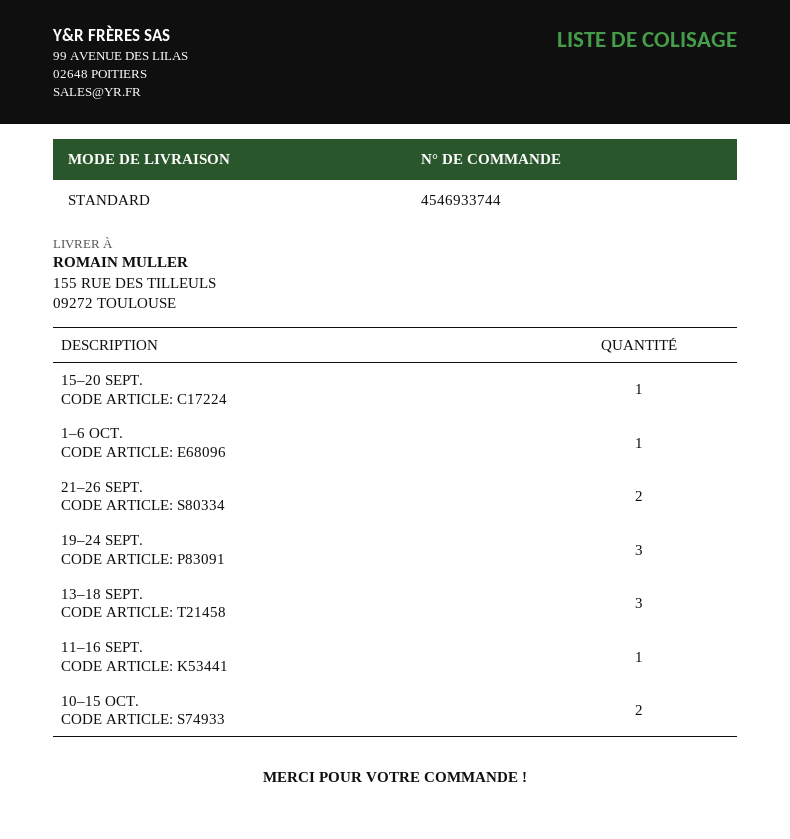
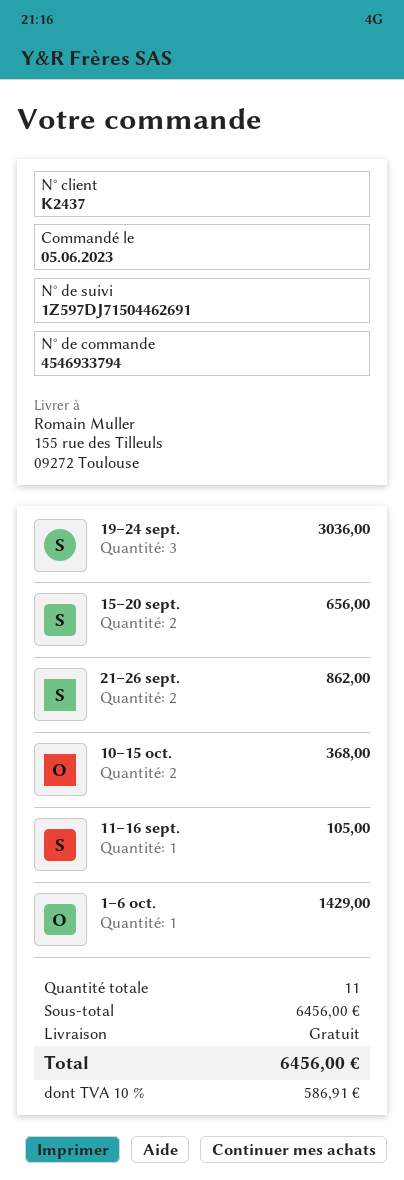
order number: 4546933744 -> 4546933794
15–20 SEPT.: 1 -> 2
13–18 SEPT.: 3 -> none

